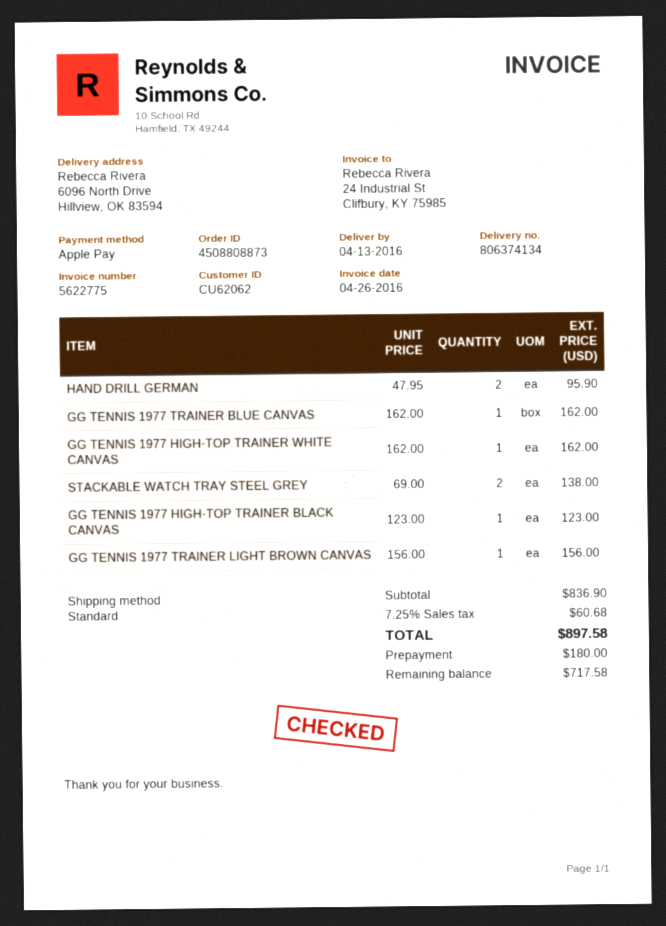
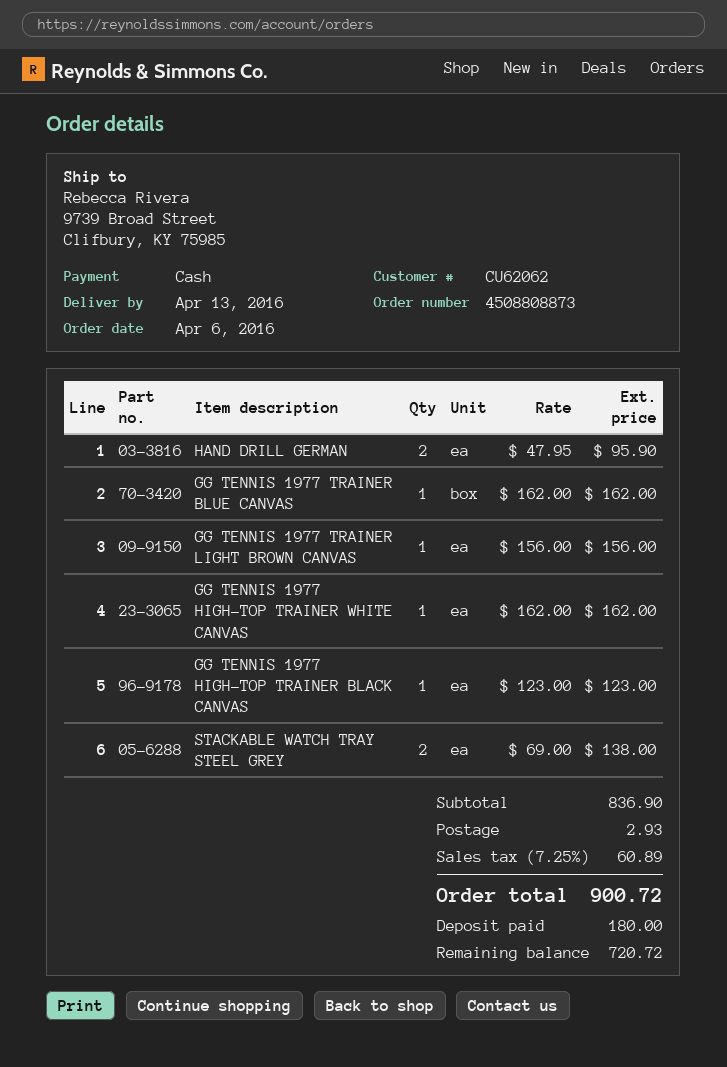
payment method: Apple Pay -> cash
ship to: 6096 North Drive, Hillview, OK 83594 -> 9739 Broad Street, Clifbury, KY 75985
shipping: none -> 2.93
tax: 7.25% = 60.68 -> 7.25% = 60.89
total: 897.58 -> 900.72
balance: 717.58 -> 720.72

